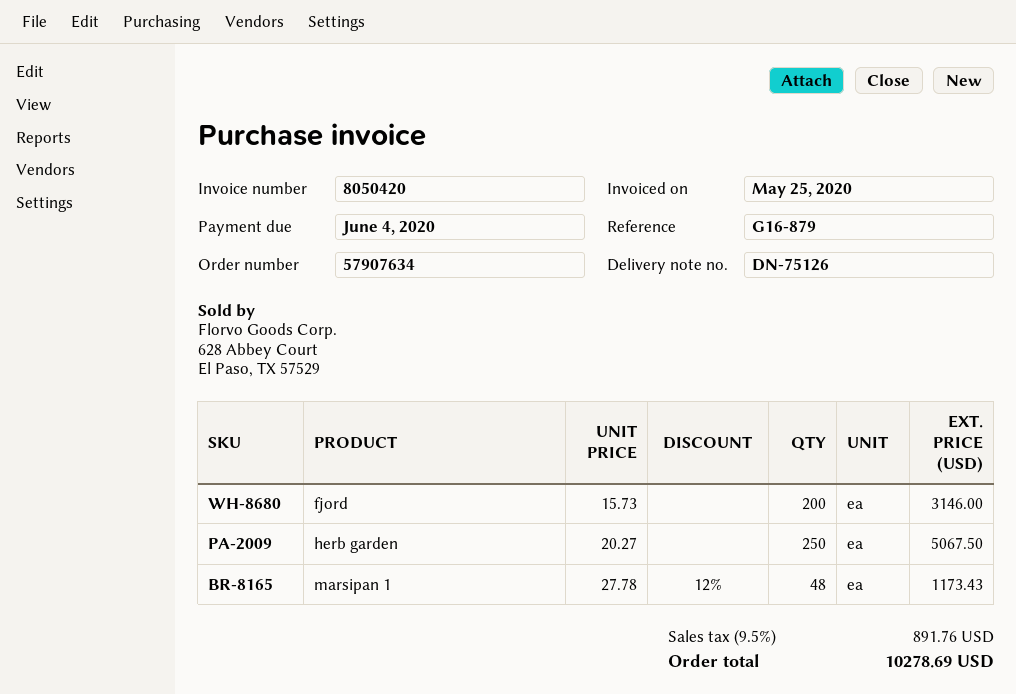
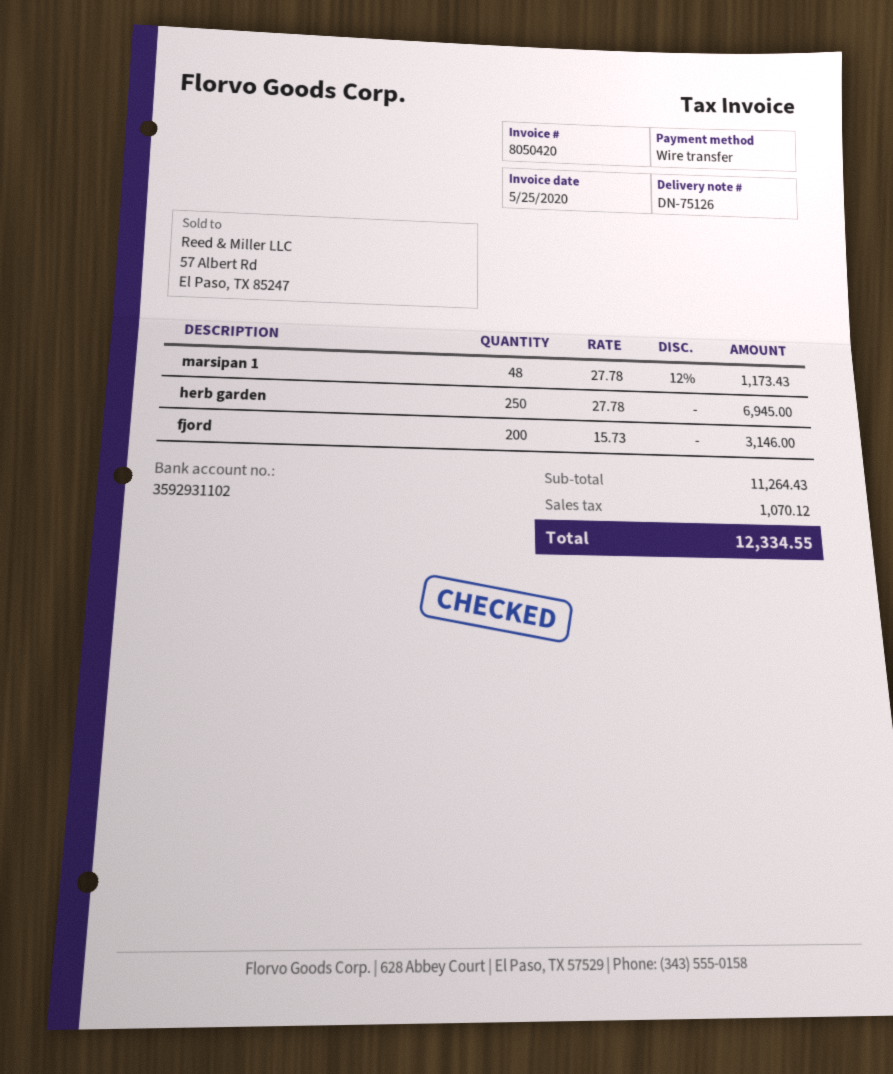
herb garden: 250 x 20.27 = 5067.50 -> 250 x 27.78 = 6945.00
tax: 891.76 -> 1070.12
total: 10278.69 -> 12334.55

